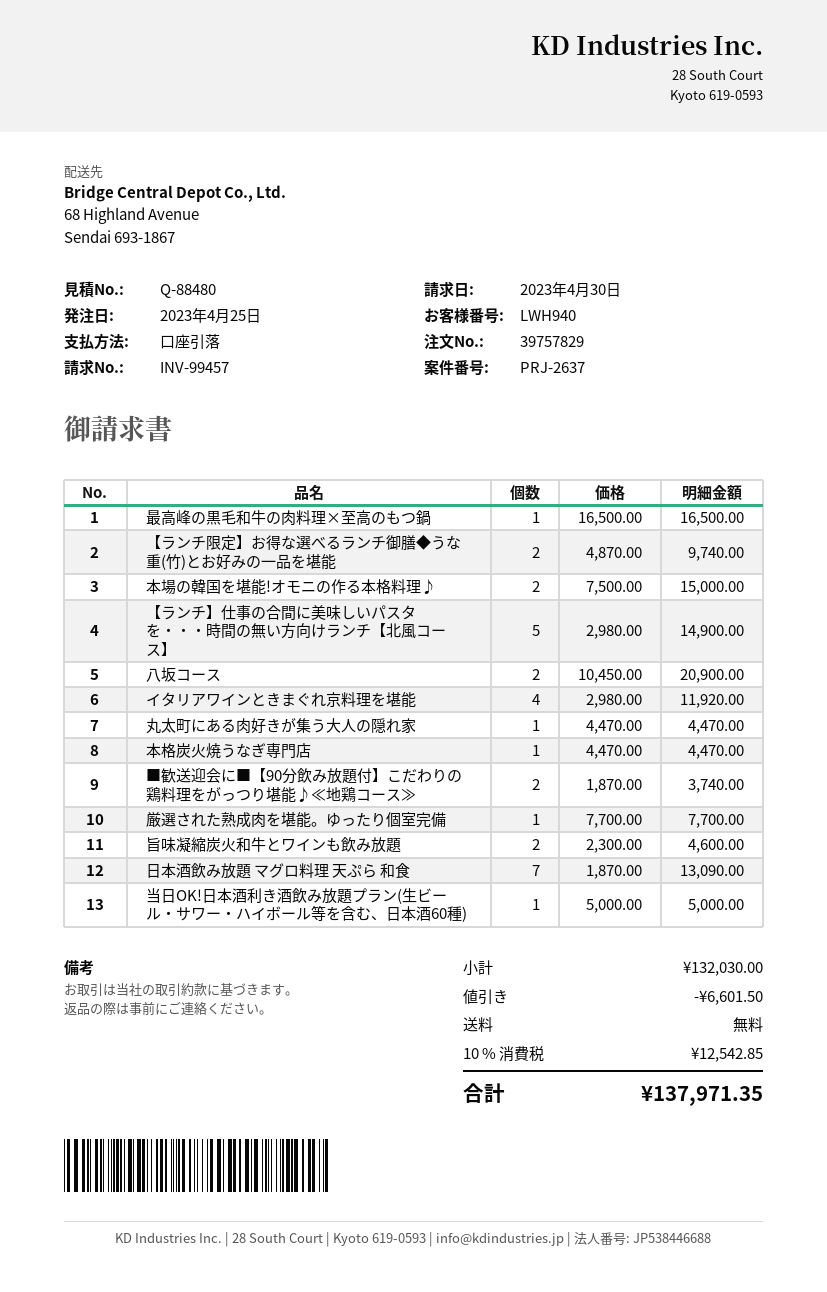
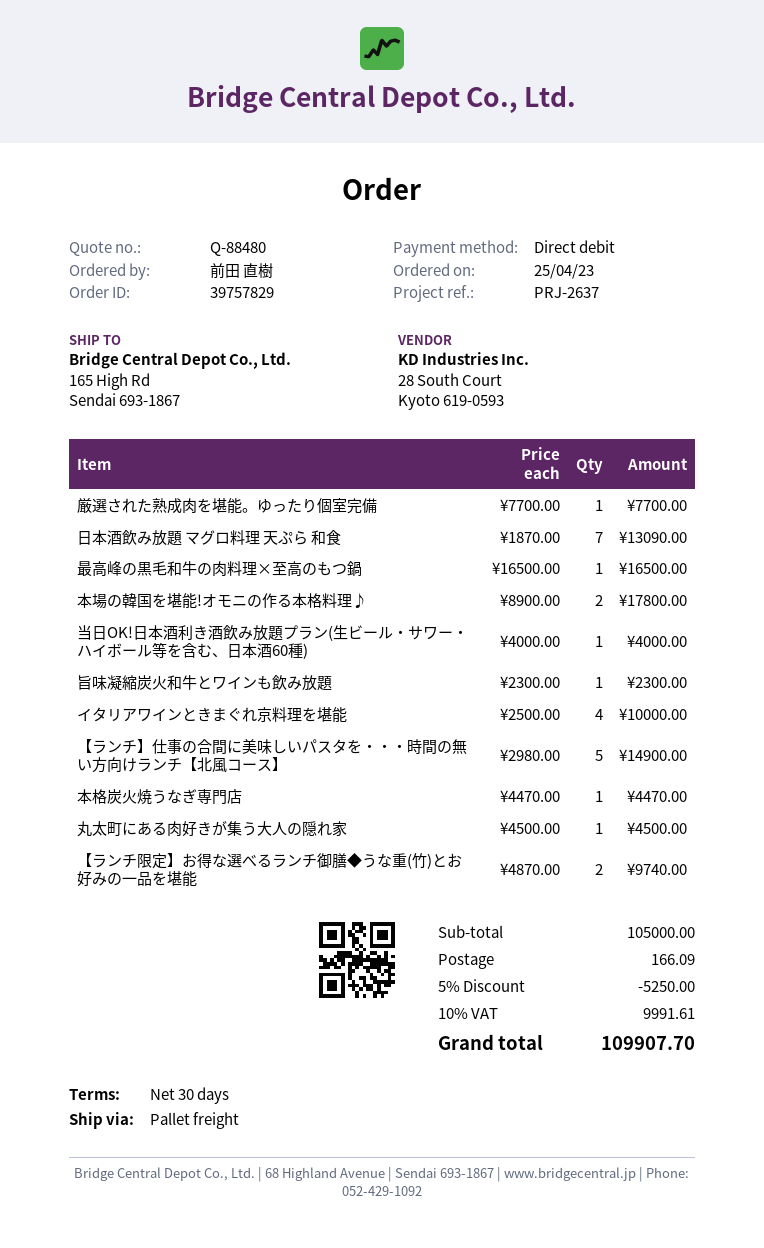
ship to: 68 Highland Avenue, Sendai 693-1867 -> 165 High Rd, Sendai 693-1867
本場の韓国を堪能!オモニの作る本格料理♪: 2 x 7500.00 = 15000.00 -> 2 x 8900.00 = 17800.00
八坂コース: 2 x 10450.00 = 20900.00 -> none
イタリアワインときまぐれ京料理を堪能: 4 x 2980.00 = 11920.00 -> 4 x 2500.00 = 10000.00
丸太町にある肉好きが集う大人の隠れ家: 1 x 4470.00 = 4470.00 -> 1 x 4500.00 = 4500.00
■歓送迎会に■【90分飲み放題付】こだわりの鶏料理をがっつり堪能♪≪地鶏コース≫: 2 x 1870.00 = 3740.00 -> none
旨味凝縮炭火和牛とワインも飲み放題: 2 x 2300.00 = 4600.00 -> 1 x 2300.00 = 2300.00
当日OK!日本酒利き酒飲み放題プラン(生ビール・サワー・ハイボール等を含む、日本酒60種): 1 x 5000.00 = 5000.00 -> 1 x 4000.00 = 4000.00
subtotal: 132030.00 -> 105000.00
discount: 6601.50 -> 5250.00
shipping: 0.00 -> 166.09
tax: 10% = 12542.85 -> 10% = 9991.61
total: 137971.35 -> 109907.70

